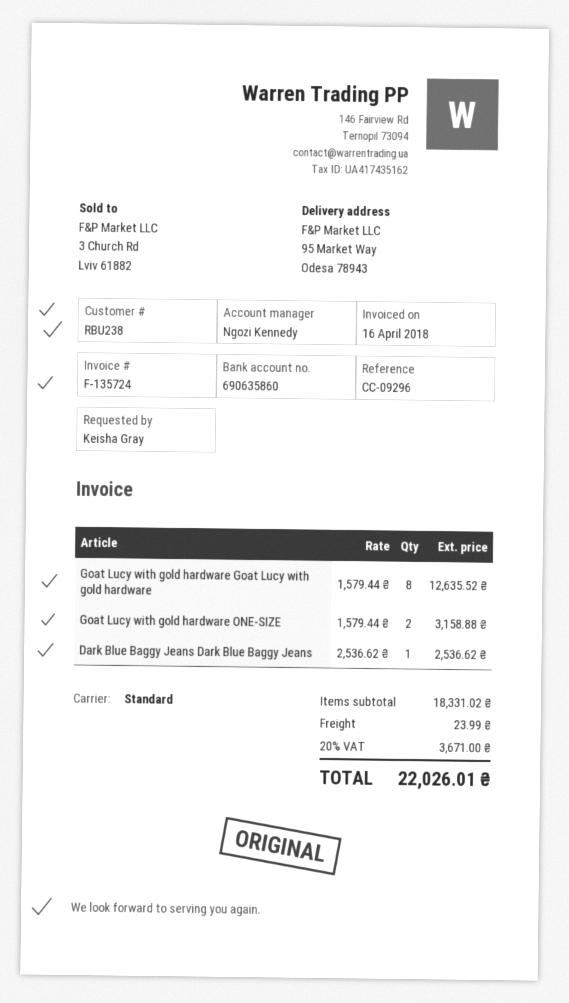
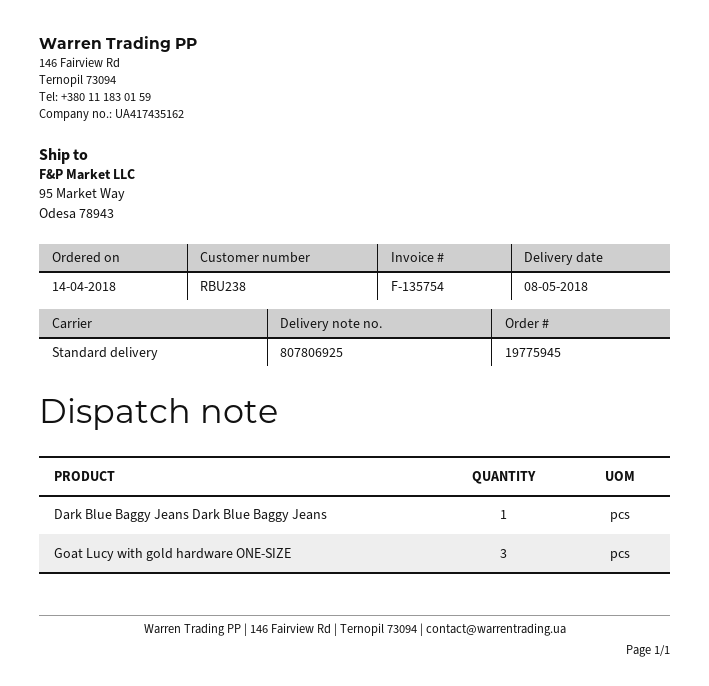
invoice number: F-135724 -> F-135754
Goat Lucy with gold hardware Goat Lucy with gold hardware: 8 -> none
Goat Lucy with gold hardware ONE-SIZE: 2 -> 3

